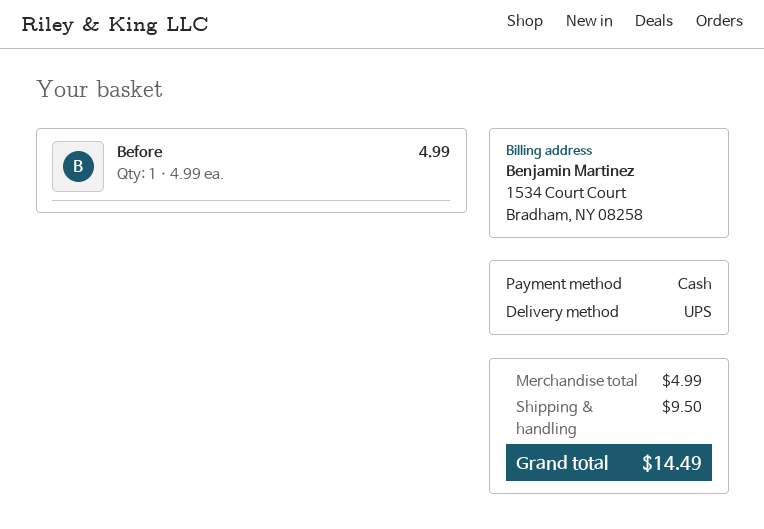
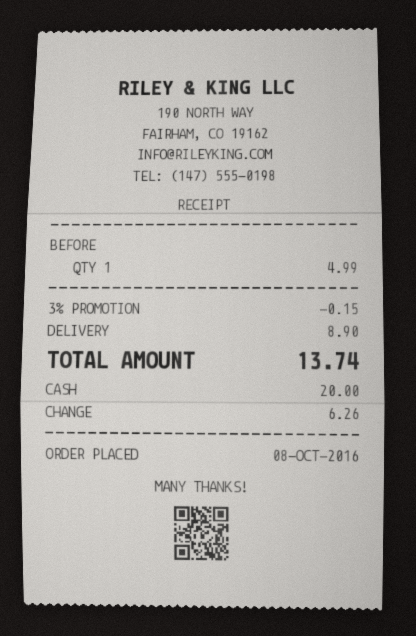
discount: none -> 3% = 0.15
shipping: 9.50 -> 8.90
total: 14.49 -> 13.74

